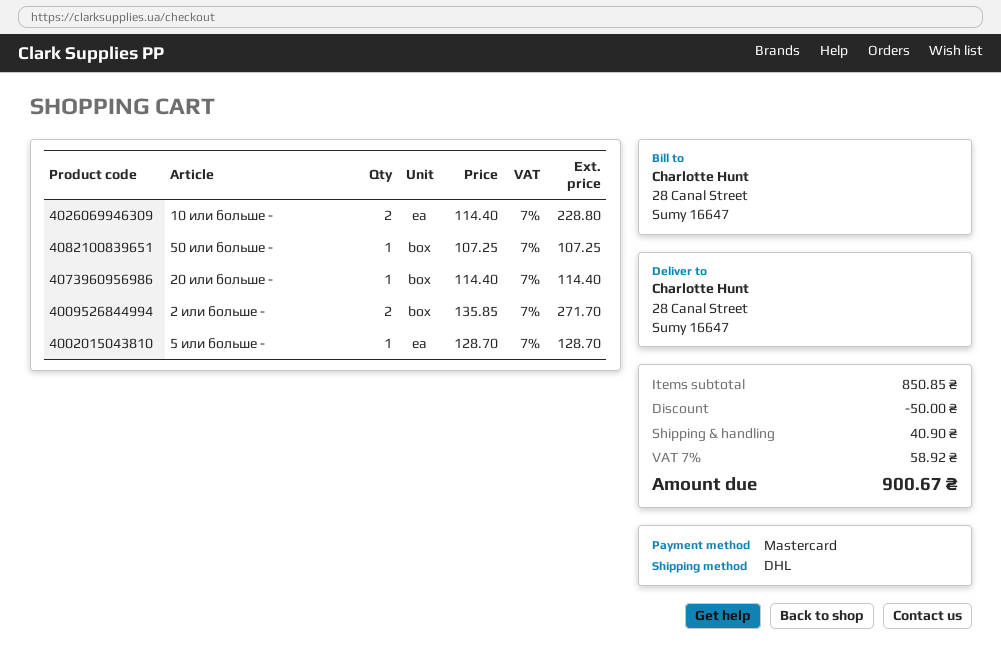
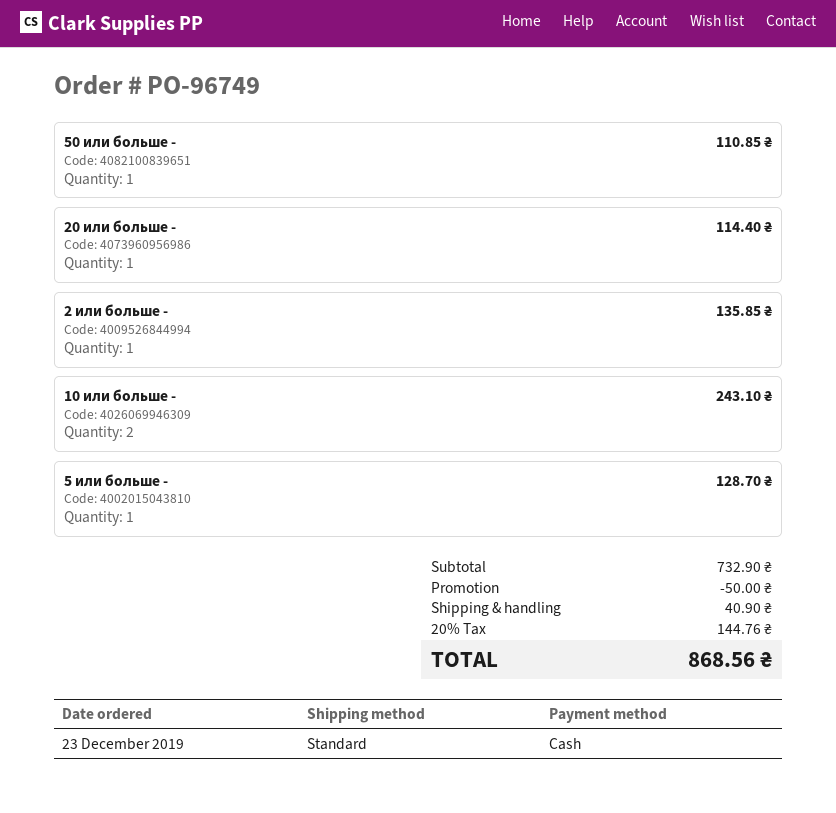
payment method: Mastercard -> cash
shipping method: DHL -> standard
10 или больше -: 2 for 228.80 -> 2 for 243.10
50 или больше -: 1 for 107.25 -> 1 for 110.85
2 или больше -: 2 for 271.70 -> 1 for 135.85
subtotal: 850.85 -> 732.90
tax: 7% = 58.92 -> 20% = 144.76
total: 900.67 -> 868.56

